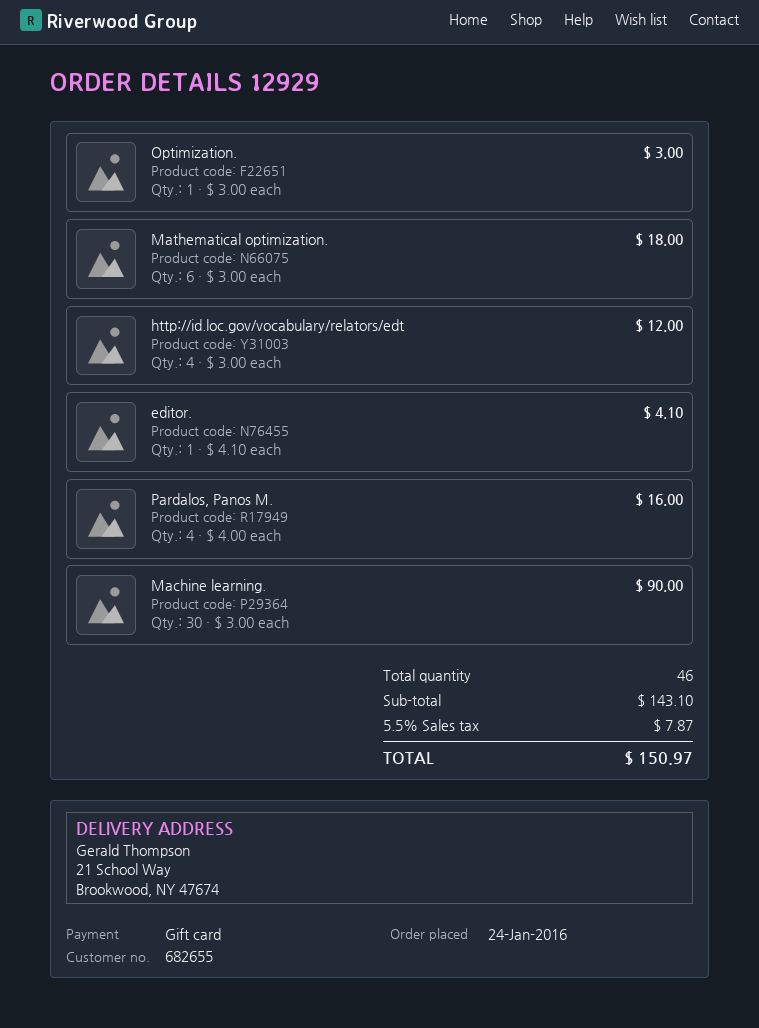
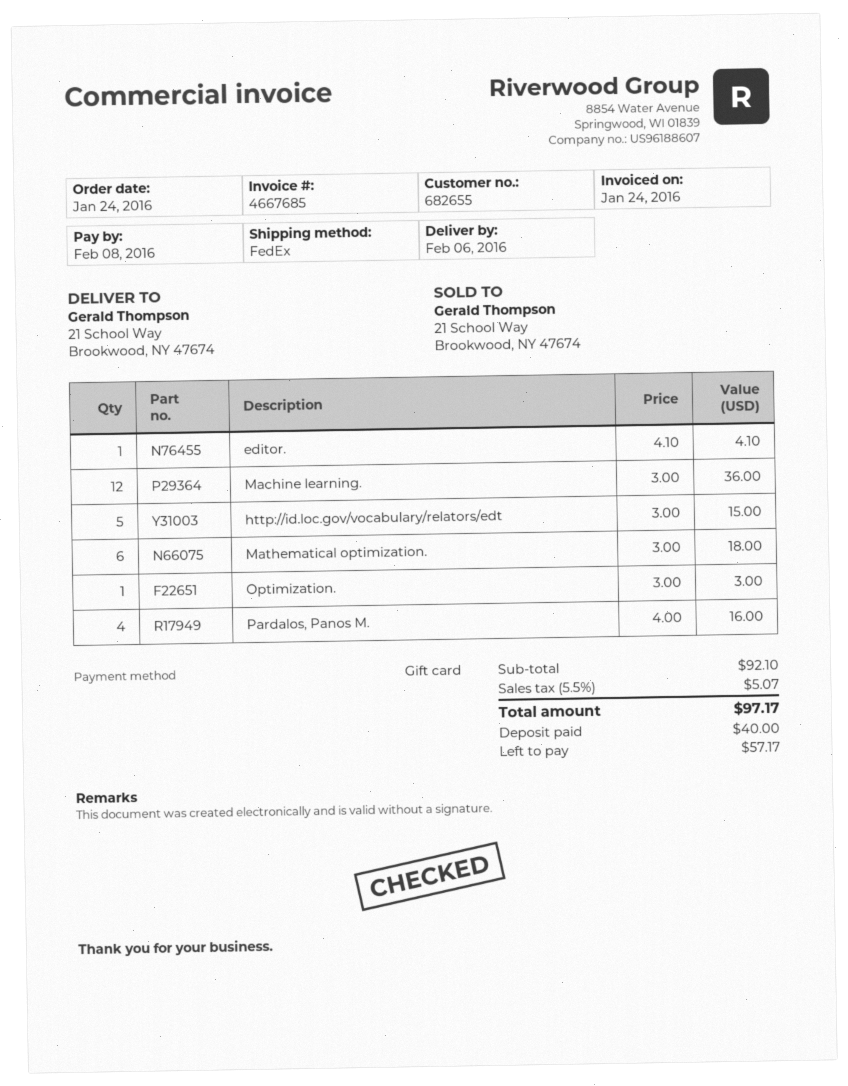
http://id.loc.gov/vocabulary/relators/edt: 4 x 3.00 = 12.00 -> 5 x 3.00 = 15.00
Machine learning.: 30 x 3.00 = 90.00 -> 12 x 3.00 = 36.00
subtotal: 143.10 -> 92.10
tax: 5.5% = 7.87 -> 5.5% = 5.07
total: 150.97 -> 97.17

